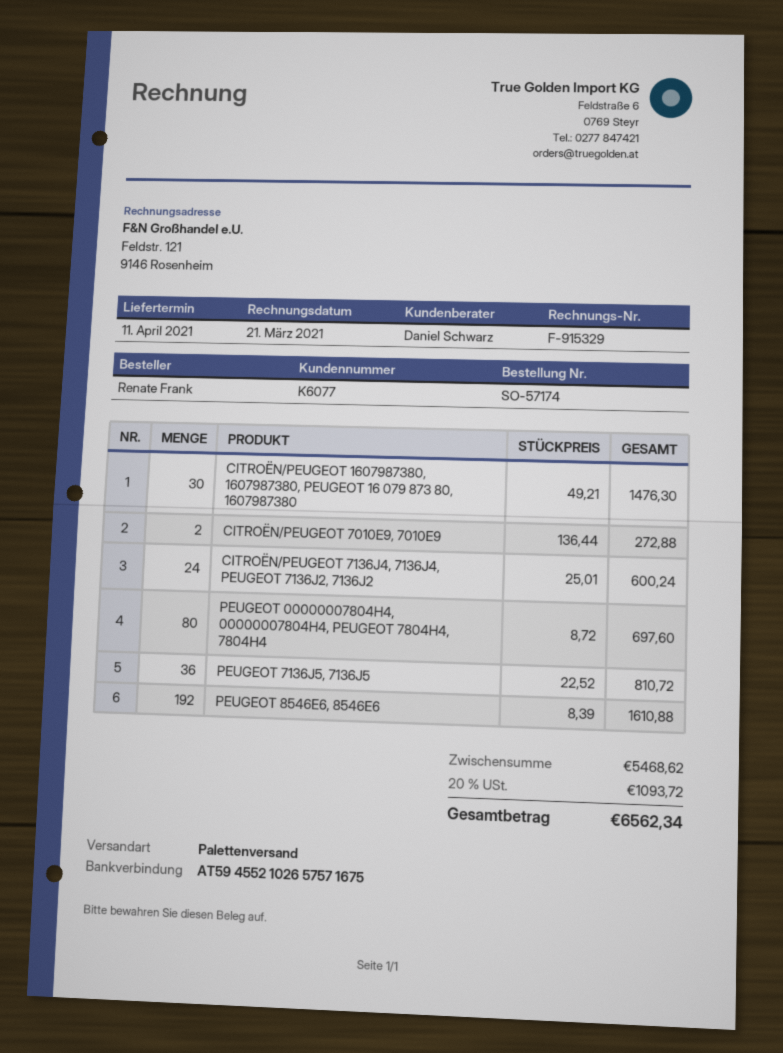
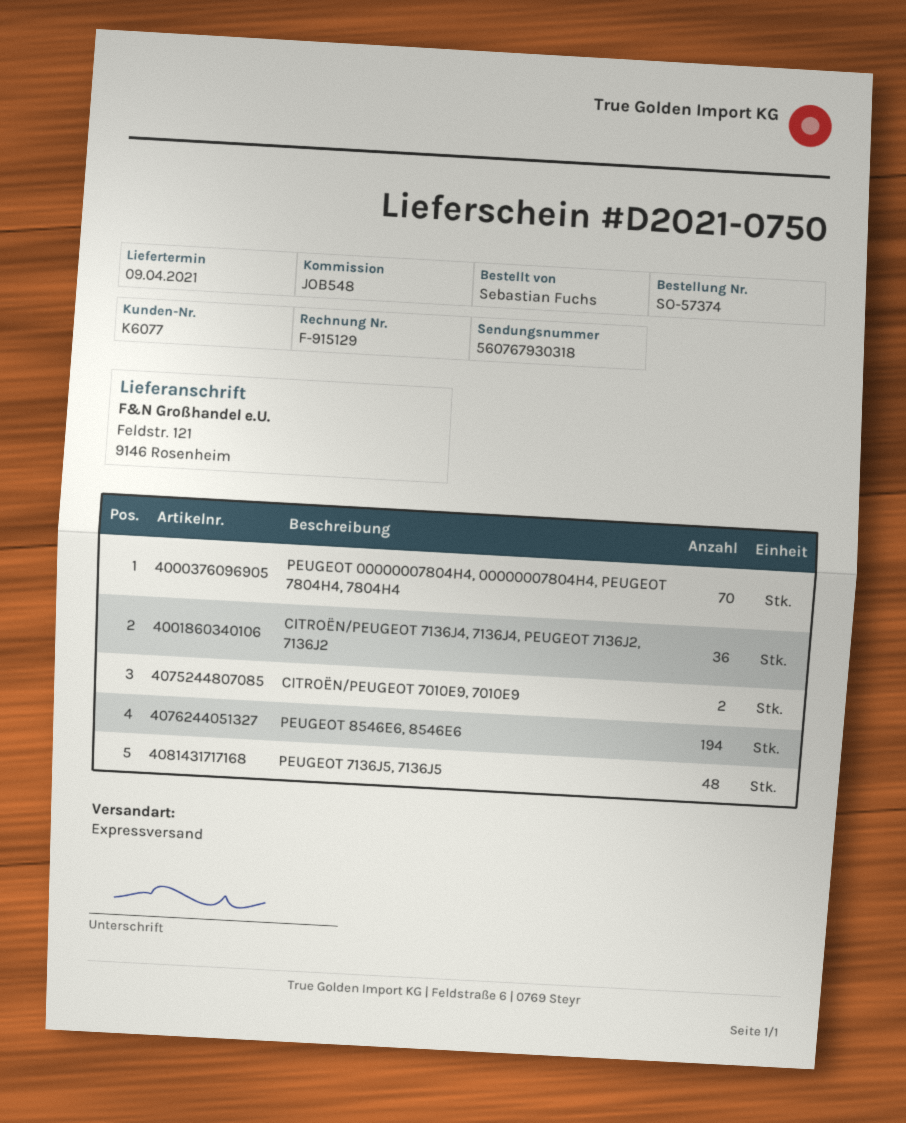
order number: SO-57174 -> SO-57374
delivery date: 2021-04-11 -> 2021-04-09
invoice number: F-915329 -> F-915129
ordered by: Renate Frank -> Sebastian Fuchs
shipping method: pallet freight -> express
CITROËN/PEUGEOT 1607987380, 1607987380, PEUGEOT 16 079 873 80, 1607987380: 30 -> none
CITROËN/PEUGEOT 7136J4, 7136J4, PEUGEOT 7136J2, 7136J2: 24 -> 36
PEUGEOT 00000007804H4, 00000007804H4, PEUGEOT 7804H4, 7804H4: 80 -> 70
PEUGEOT 7136J5, 7136J5: 36 -> 48
PEUGEOT 8546E6, 8546E6: 192 -> 194

